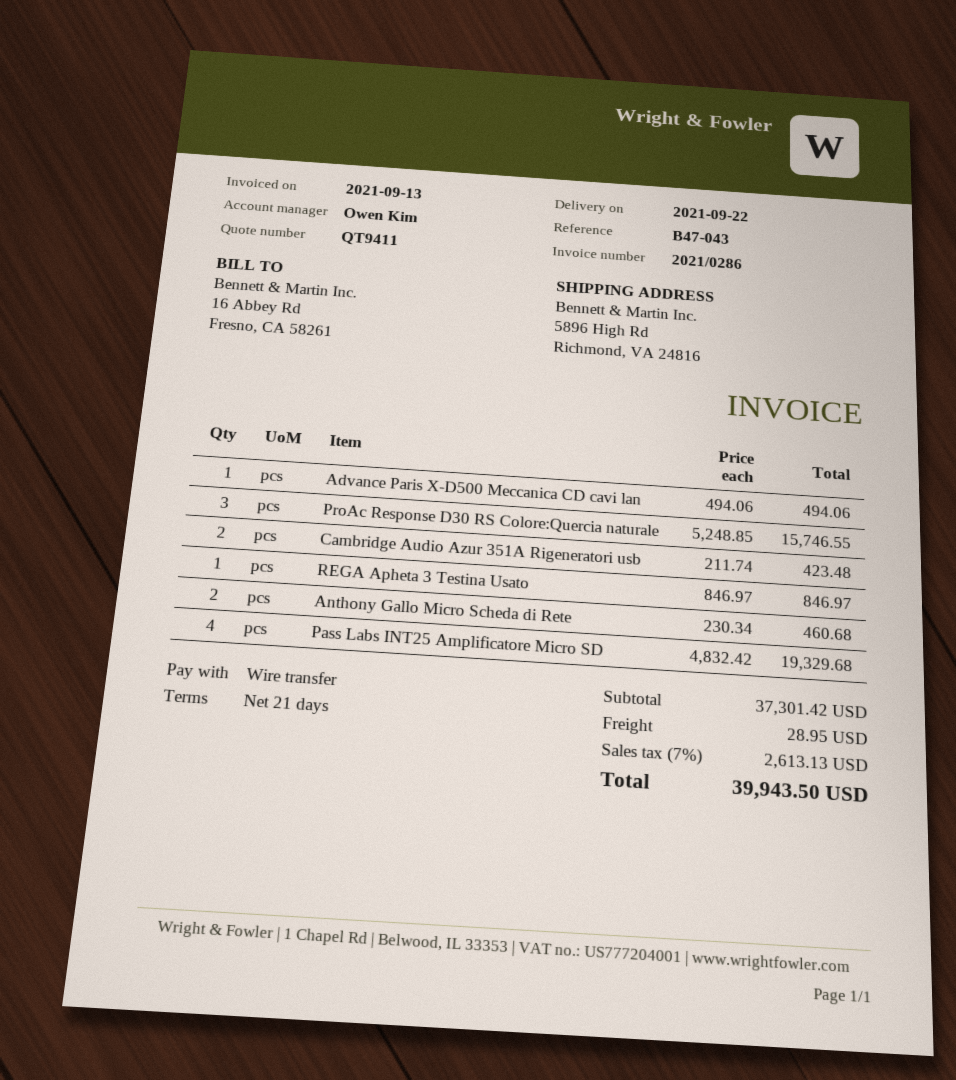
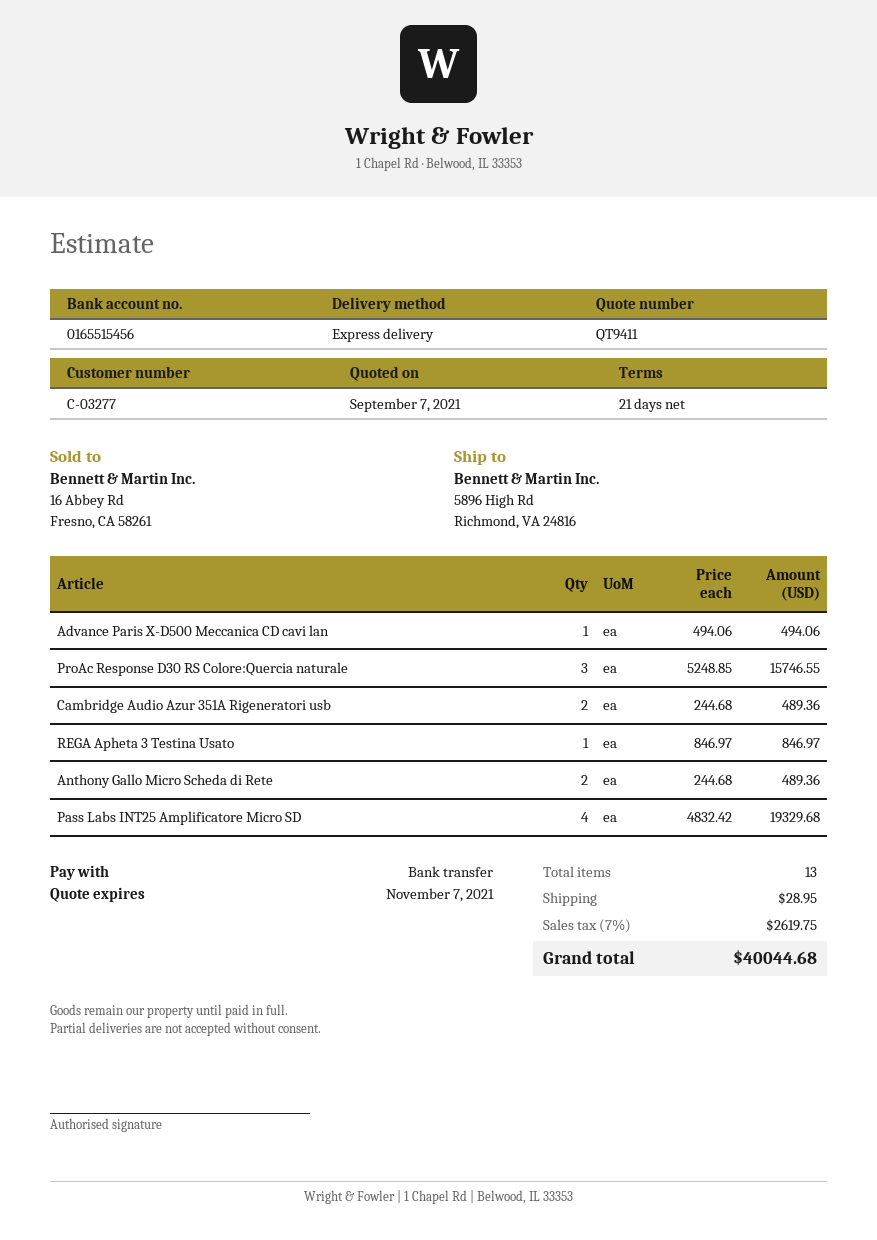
Cambridge Audio Azur 351A Rigeneratori usb: 2 x 211.74 = 423.48 -> 2 x 244.68 = 489.36
Anthony Gallo Micro Scheda di Rete: 2 x 230.34 = 460.68 -> 2 x 244.68 = 489.36
tax: 7% = 2613.13 -> 7% = 2619.75
total: 39943.50 -> 40044.68

